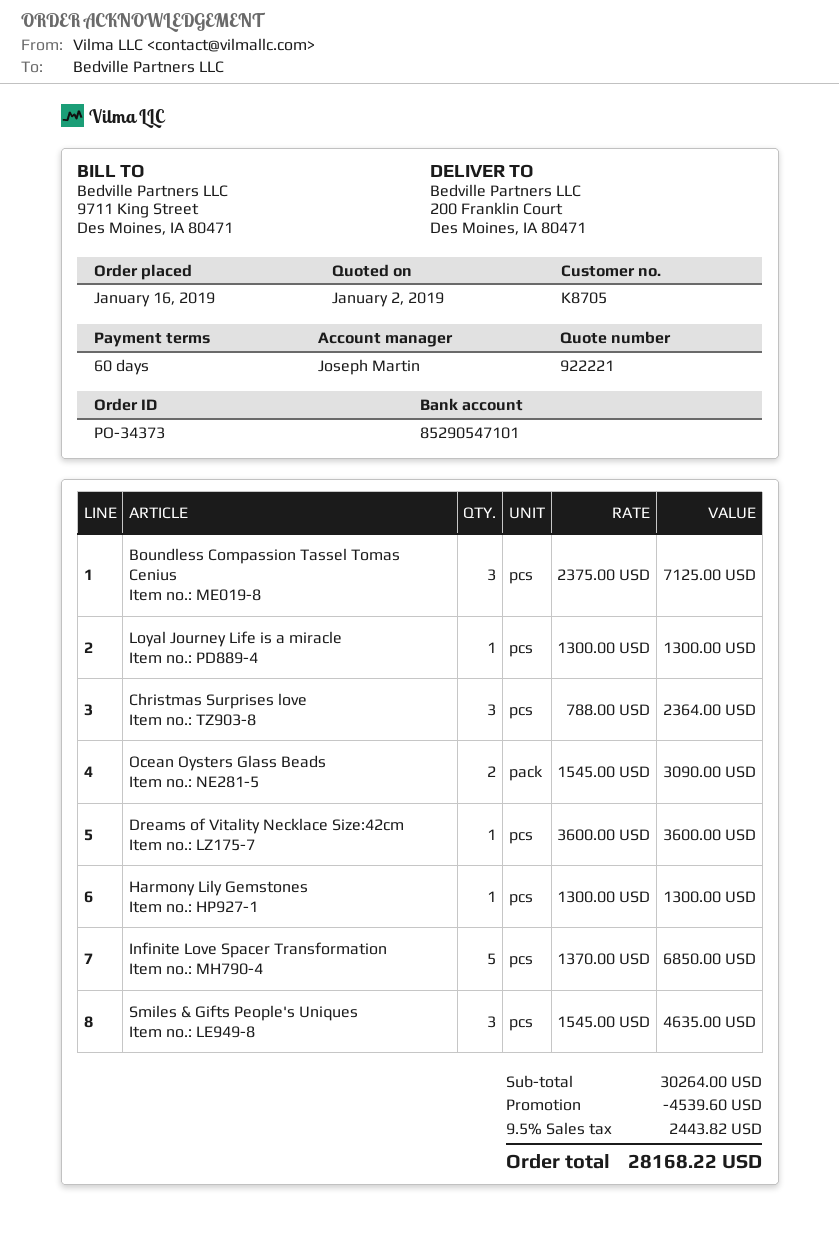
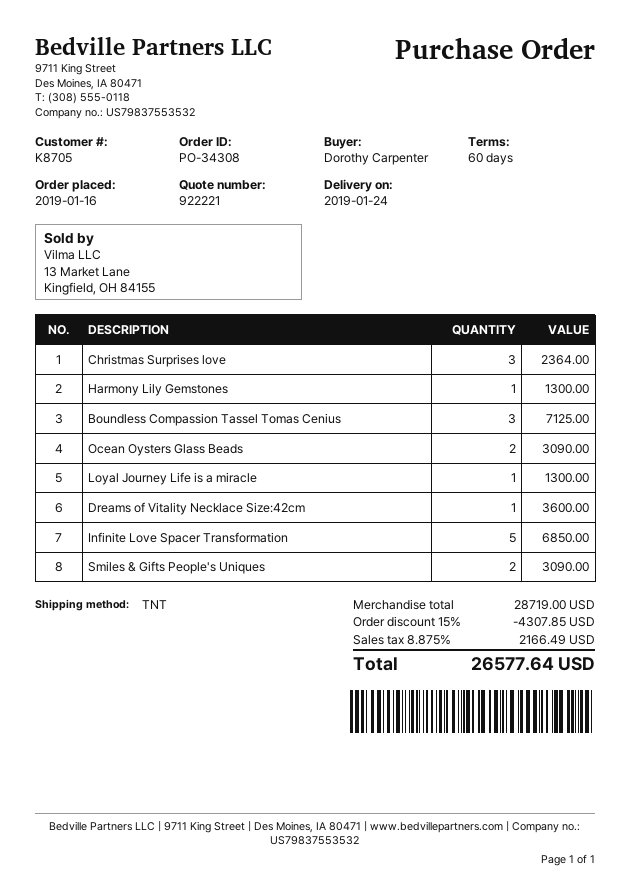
order number: PO-34373 -> PO-34308
Smiles & Gifts People's Uniques: 3 for 4635.00 -> 2 for 3090.00
subtotal: 30264.00 -> 28719.00
discount: 4539.60 -> 4307.85
tax: 9.5% = 2443.82 -> 8.875% = 2166.49
total: 28168.22 -> 26577.64

